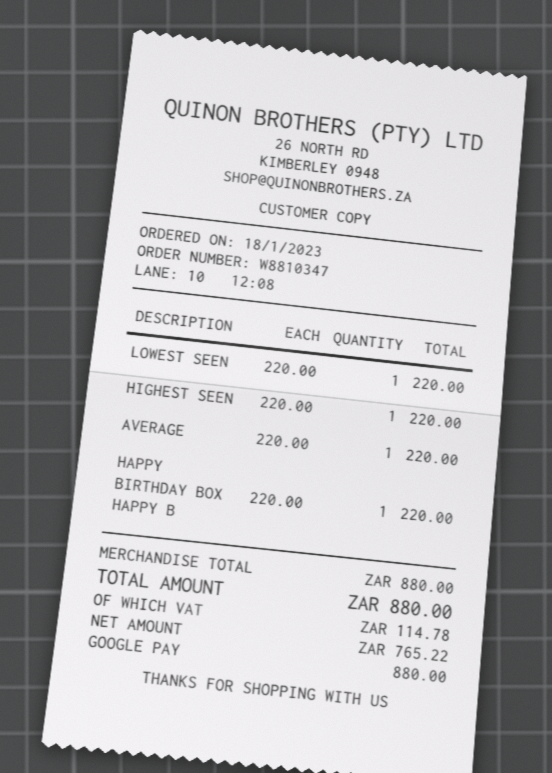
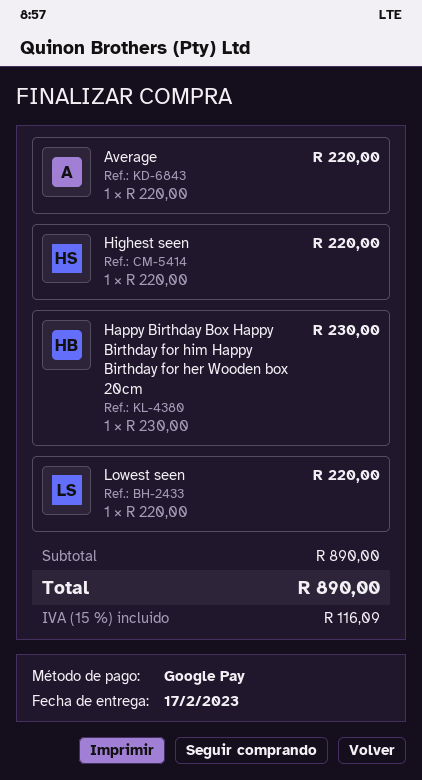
HAPPY BIRTHDAY BOX HAPPY B: 1 x 220.00 = 220.00 -> 1 x 230.00 = 230.00
subtotal: 880.00 -> 890.00
tax: 114.78 -> 116.09
total: 880.00 -> 890.00

